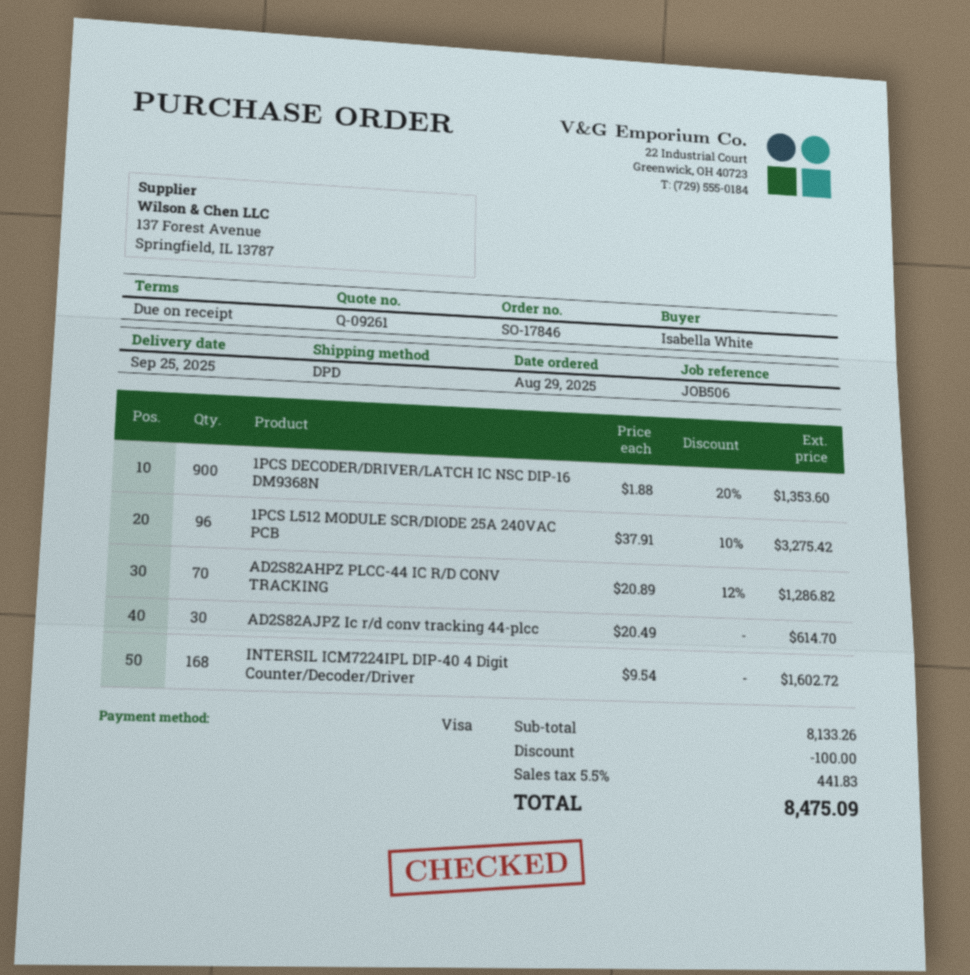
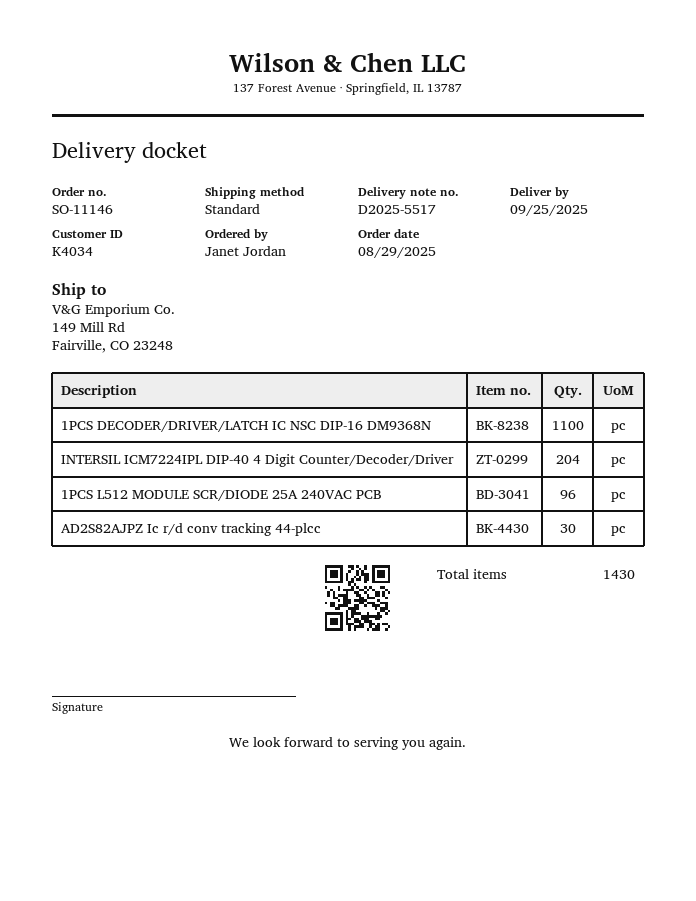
order number: SO-17846 -> SO-11146
ordered by: Isabella White -> Janet Jordan
shipping method: DPD -> standard
1PCS DECODER/DRIVER/LATCH IC NSC DIP-16 DM9368N: 900 -> 1100
AD2S82AHPZ PLCC-44 IC R/D CONV TRACKING: 70 -> none
INTERSIL ICM7224IPL DIP-40 4 Digit Counter/Decoder/Driver: 168 -> 204

